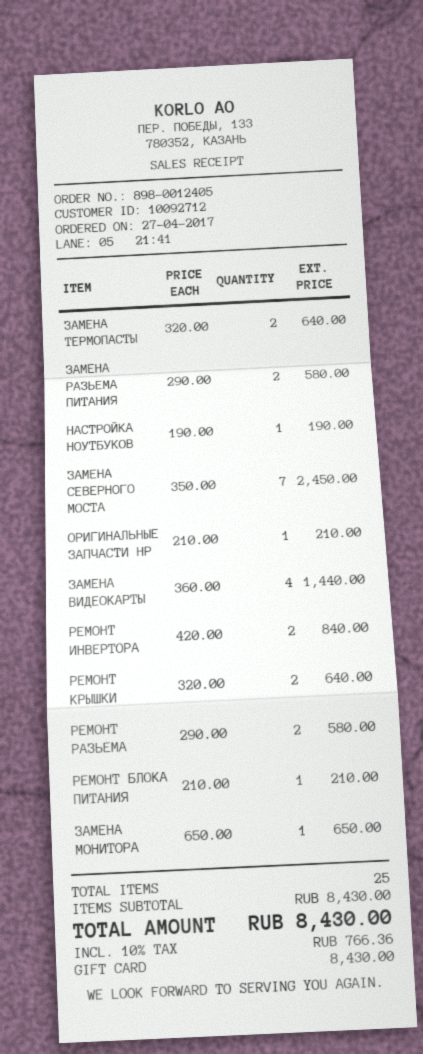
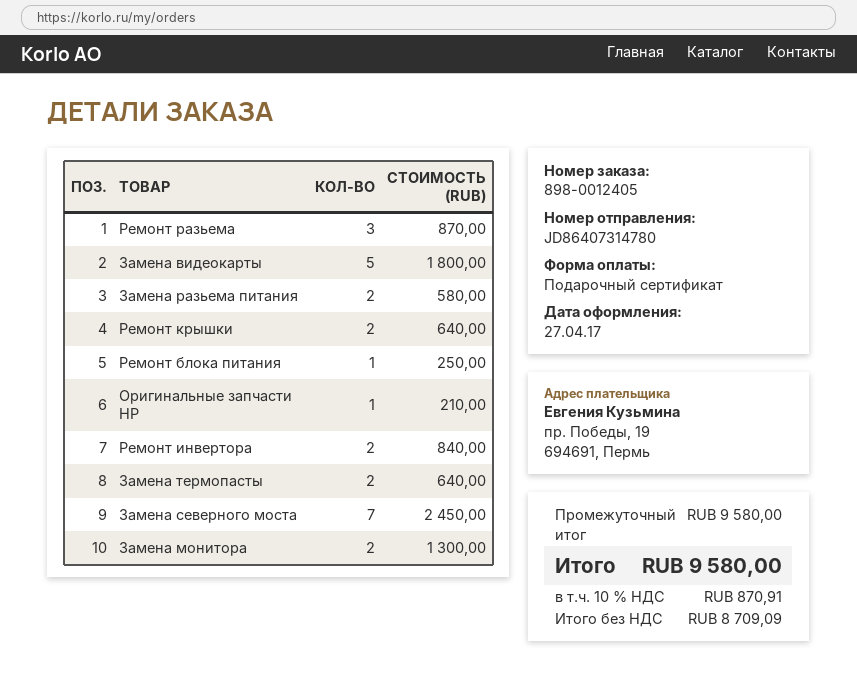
НАСТРОЙКА НОУТБУКОВ: 1 for 190.00 -> none
ЗАМЕНА ВИДЕОКАРТЫ: 4 for 1440.00 -> 5 for 1800.00
РЕМОНТ РАЗЬЕМА: 2 for 580.00 -> 3 for 870.00
РЕМОНТ БЛОКА ПИТАНИЯ: 1 for 210.00 -> 1 for 250.00
ЗАМЕНА МОНИТОРА: 1 for 650.00 -> 2 for 1300.00
subtotal: 8430.00 -> 9580.00
tax: 10% = 766.36 -> 10% = 870.91
total: 8430.00 -> 9580.00

